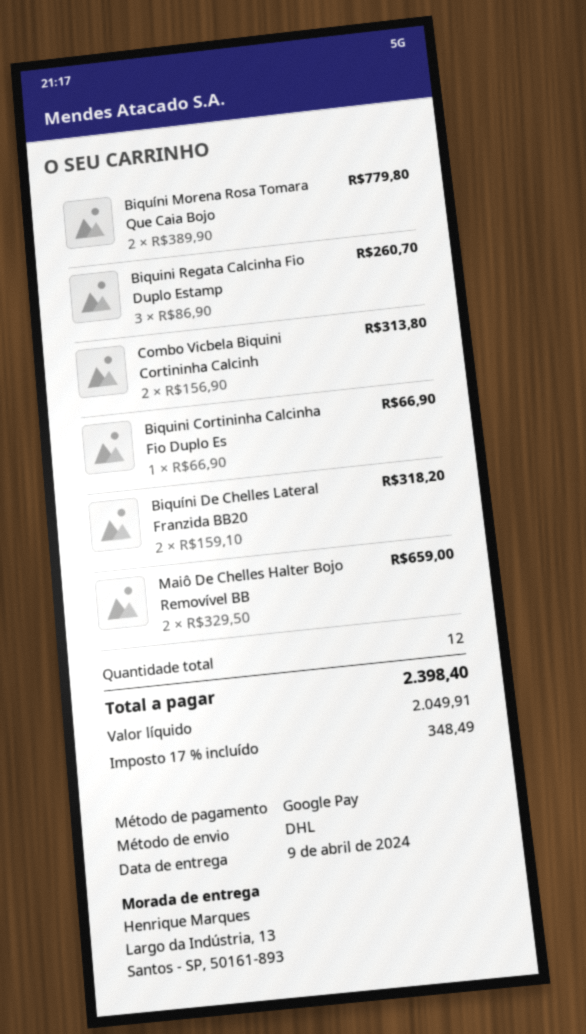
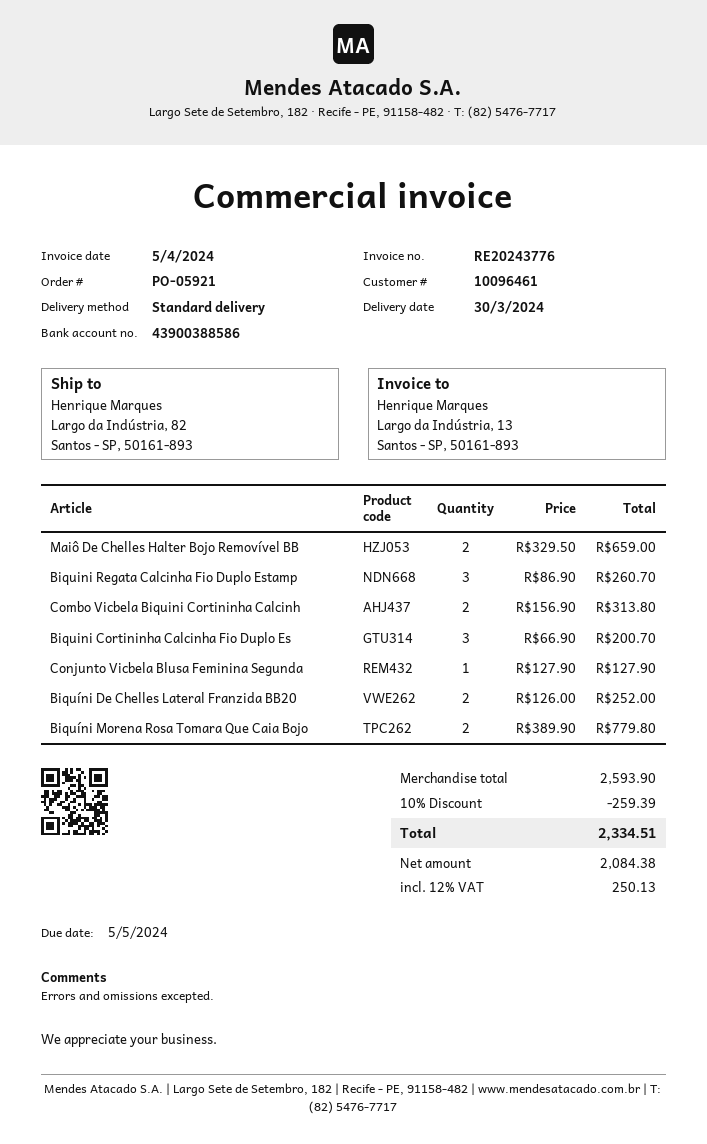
delivery date: 2024-04-09 -> 2024-03-30
shipping method: DHL -> standard
ship to: Largo da Indústria, 13, Santos - SP, 50161-893 -> Largo da Indústria, 82, Santos - SP, 50161-893
Biquini Cortininha Calcinha Fio Duplo Es: 1 x 66.90 = 66.90 -> 3 x 66.90 = 200.70
Biquíni De Chelles Lateral Franzida BB20: 2 x 159.10 = 318.20 -> 2 x 126.00 = 252.00
Conjunto Vicbela Blusa Feminina Segunda: none -> 1 x 127.90 = 127.90
discount: none -> 10% = 259.39
net: 2049.91 -> 2084.38
tax: 17% = 348.49 -> 12% = 250.13
total: 2398.40 -> 2334.51

